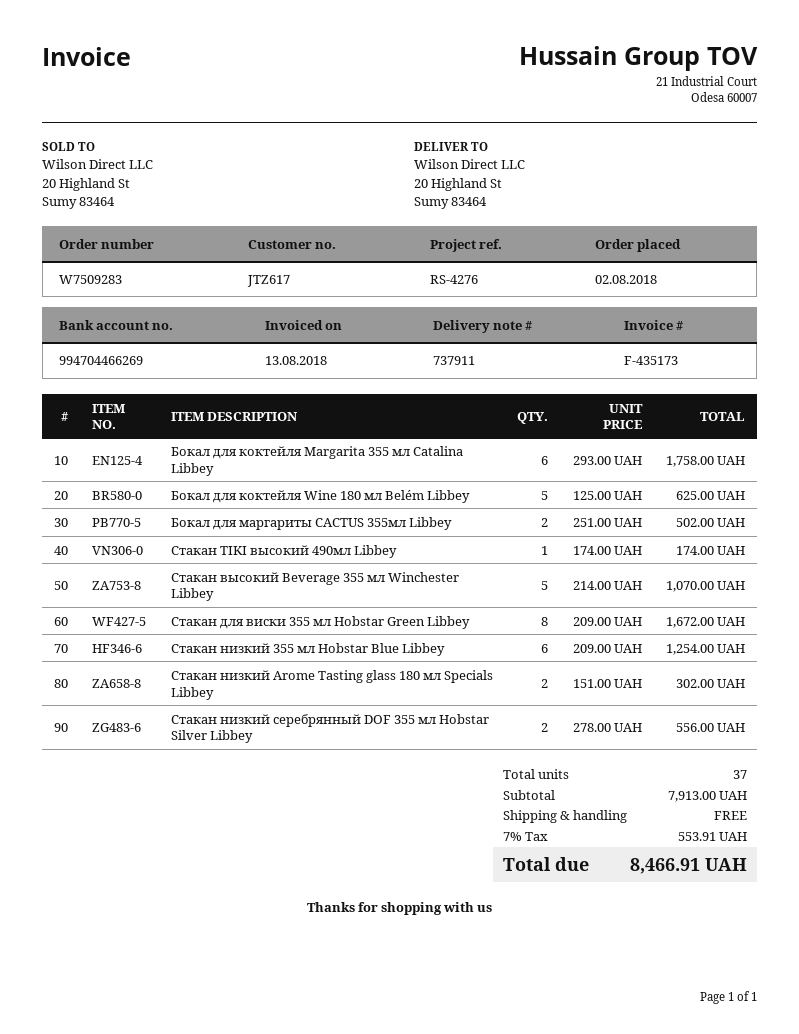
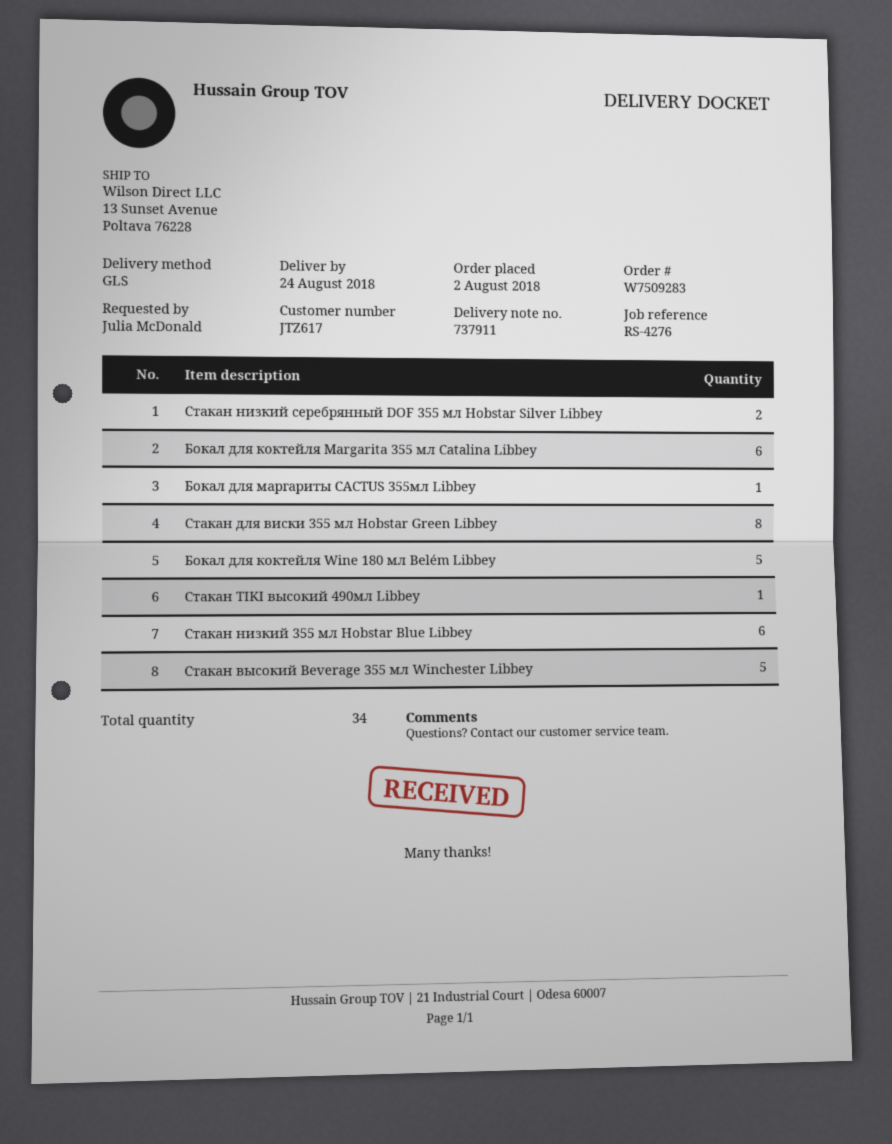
ship to: 20 Highland St, Sumy 83464 -> 13 Sunset Avenue, Poltava 76228
Бокал для маргариты CACTUS 355мл Libbey: 2 -> 1
Стакан низкий Arome Tasting glass 180 мл Specials Libbey: 2 -> none
total quantity: 37 -> 34

